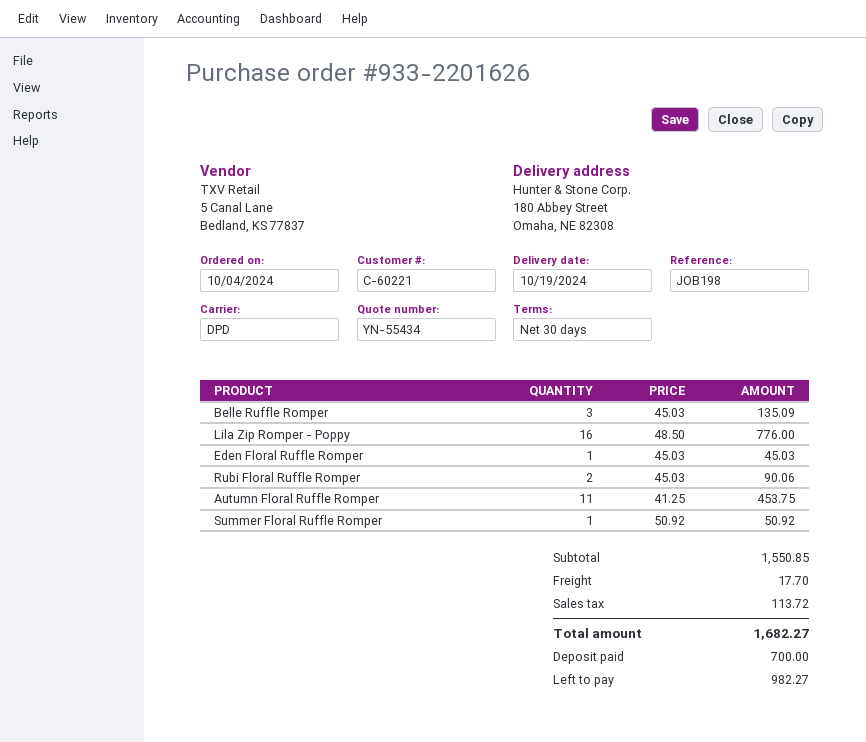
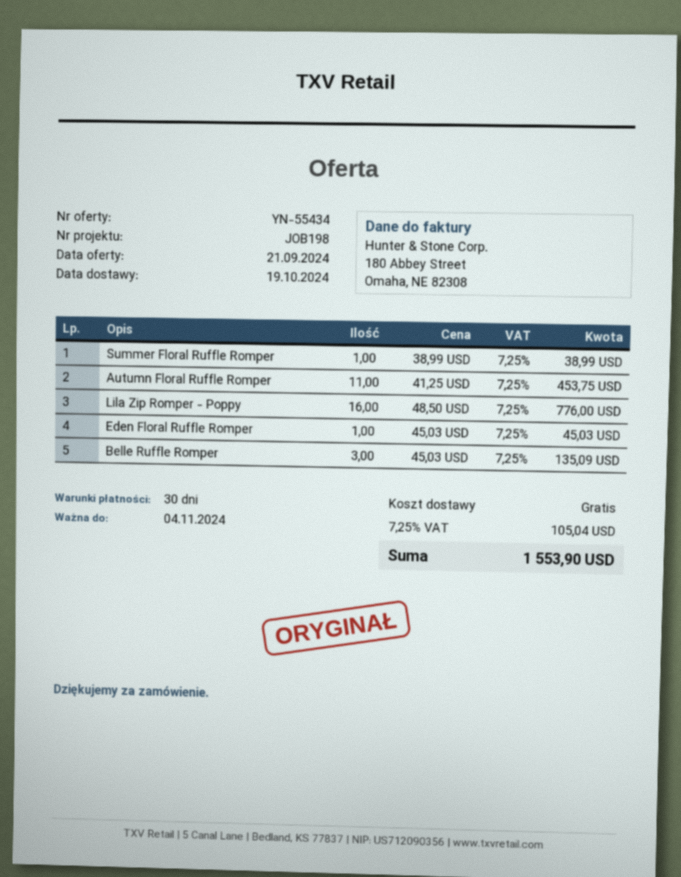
Rubi Floral Ruffle Romper: 2 x 45.03 = 90.06 -> none
Summer Floral Ruffle Romper: 1 x 50.92 = 50.92 -> 1 x 38.99 = 38.99
shipping: 17.70 -> 0.00
tax: 113.72 -> 105.04
total: 1682.27 -> 1553.90

